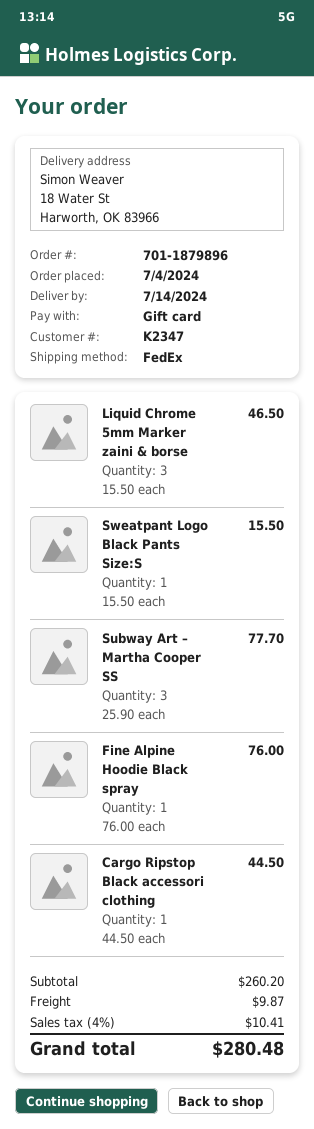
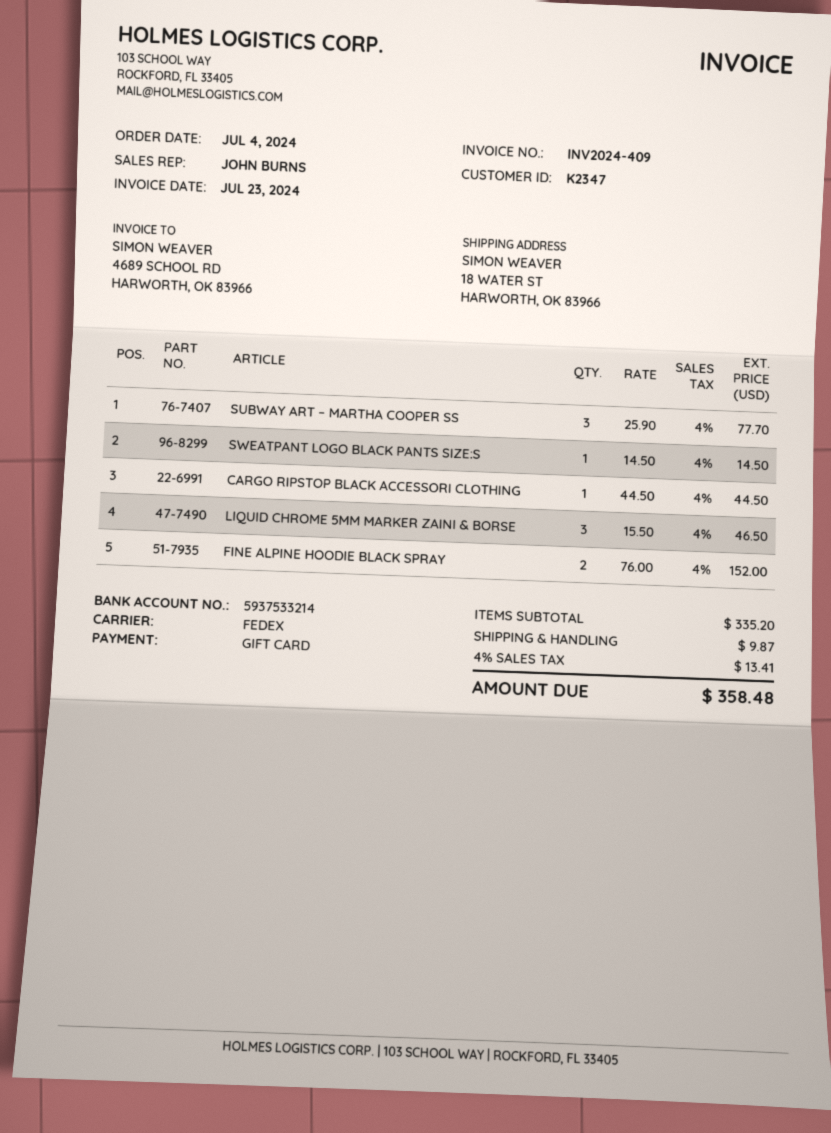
Sweatpant Logo Black Pants Size:S: 1 x 15.50 = 15.50 -> 1 x 14.50 = 14.50
Fine Alpine Hoodie Black spray: 1 x 76.00 = 76.00 -> 2 x 76.00 = 152.00
subtotal: 260.20 -> 335.20
tax: 4% = 10.41 -> 4% = 13.41
total: 280.48 -> 358.48

